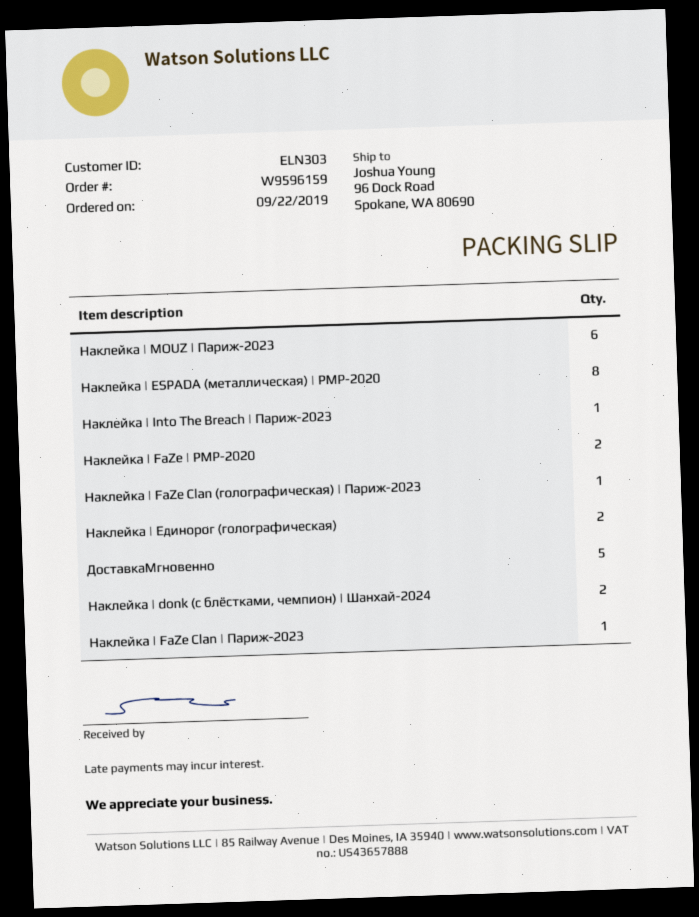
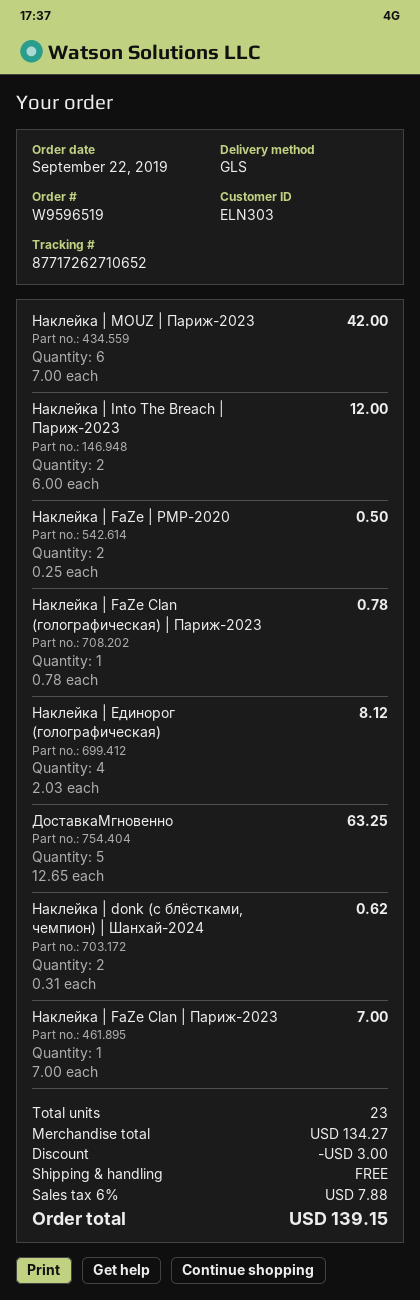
order number: W9596159 -> W9596519
Наклейка | ESPADA (металлическая) | РМР-2020: 8 -> none
Наклейка | Into The Breach | Париж-2023: 1 -> 2
Наклейка | Единорог (голографическая): 2 -> 4

